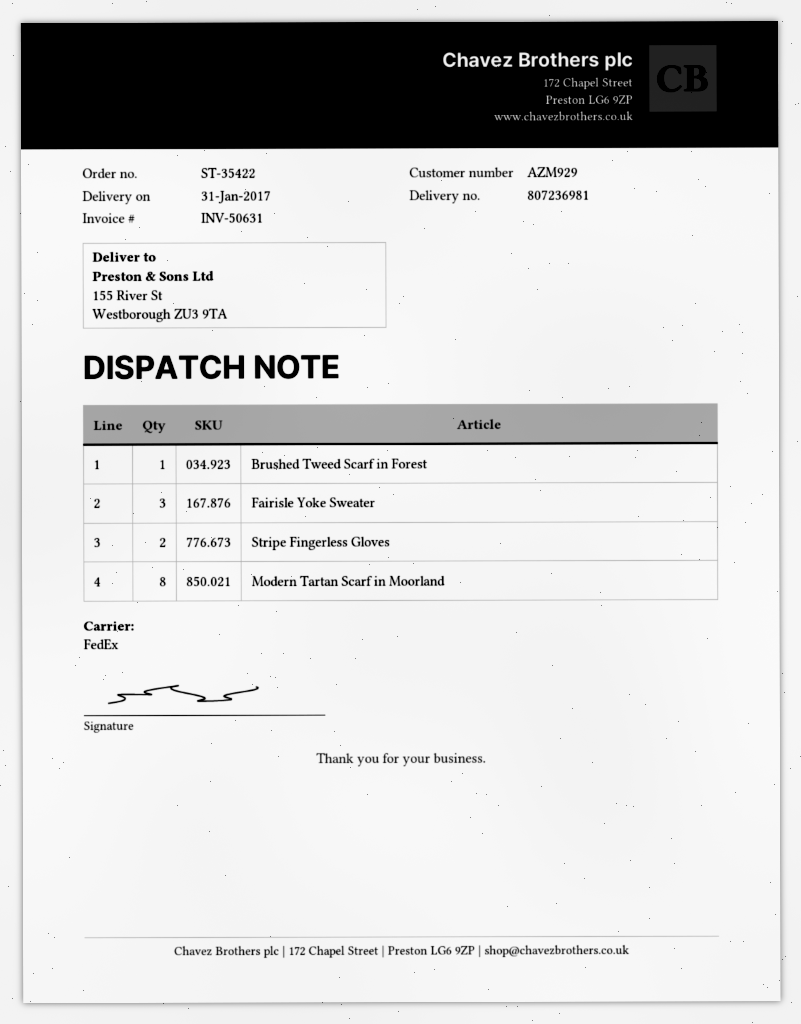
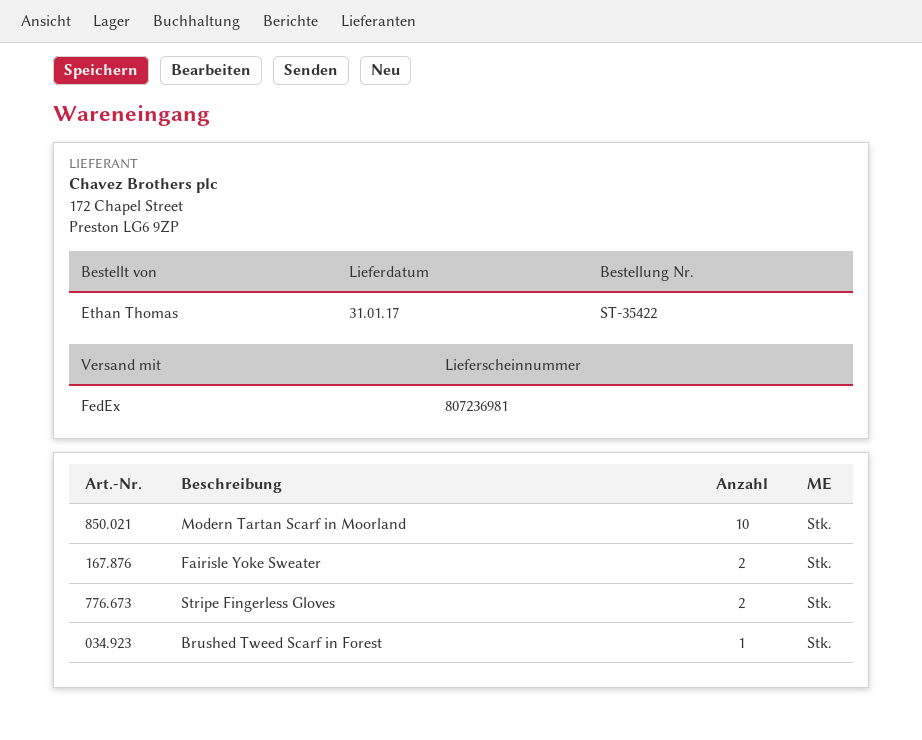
Fairisle Yoke Sweater: 3 -> 2
Modern Tartan Scarf in Moorland: 8 -> 10

